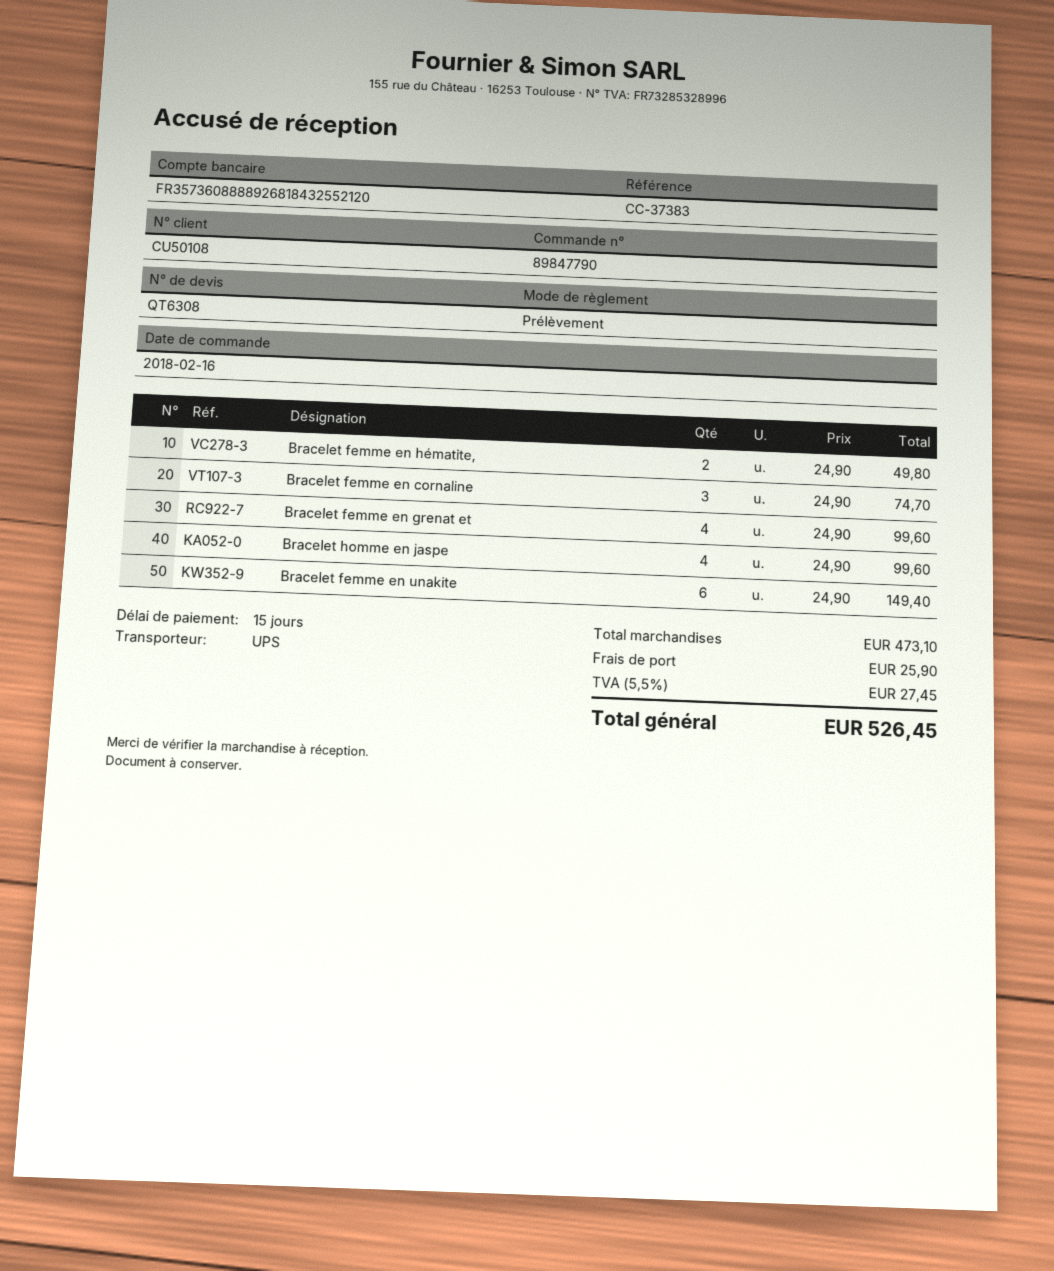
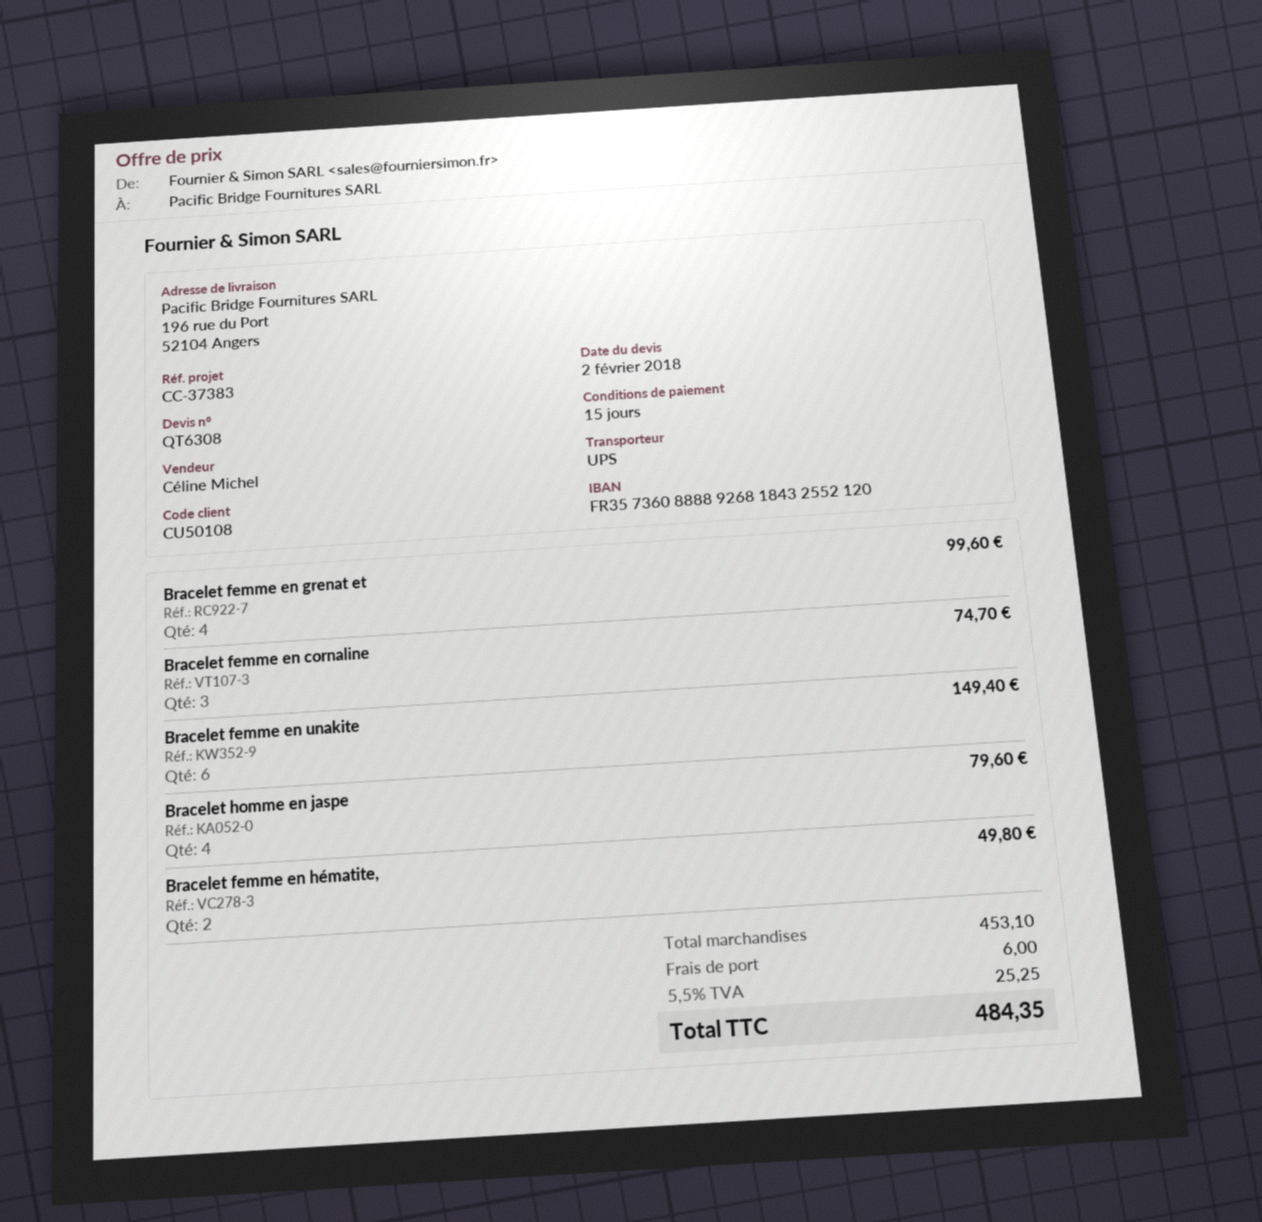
Bracelet homme en jaspe: 4 for 99.60 -> 4 for 79.60
subtotal: 473.10 -> 453.10
shipping: 25.90 -> 6.00
tax: 5.5% = 27.45 -> 5.5% = 25.25
total: 526.45 -> 484.35

